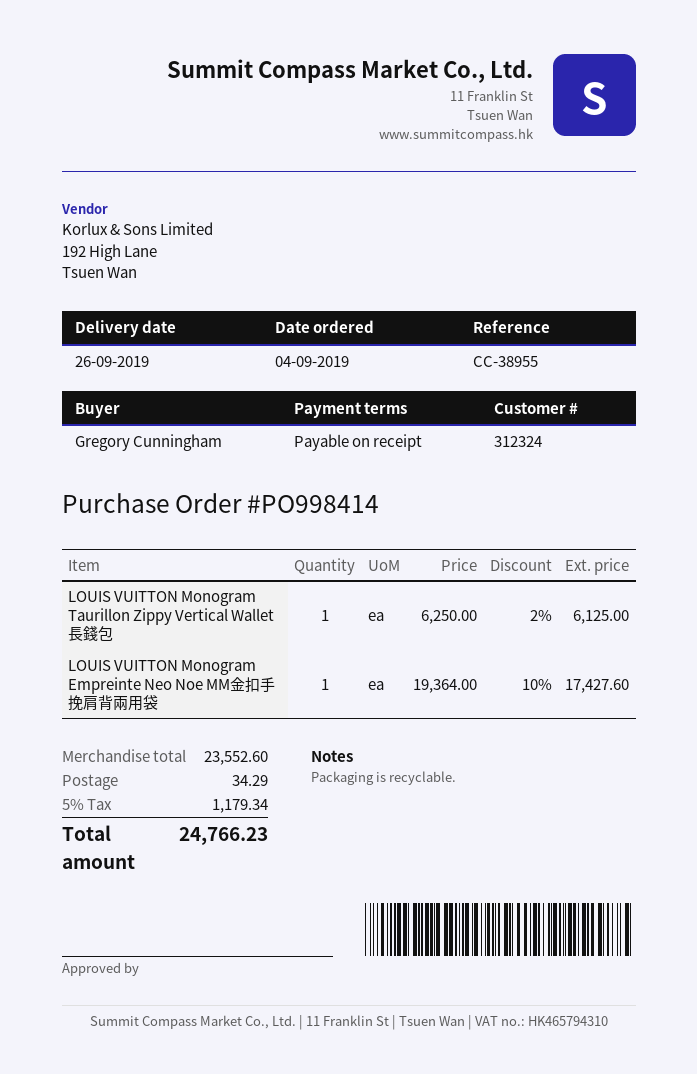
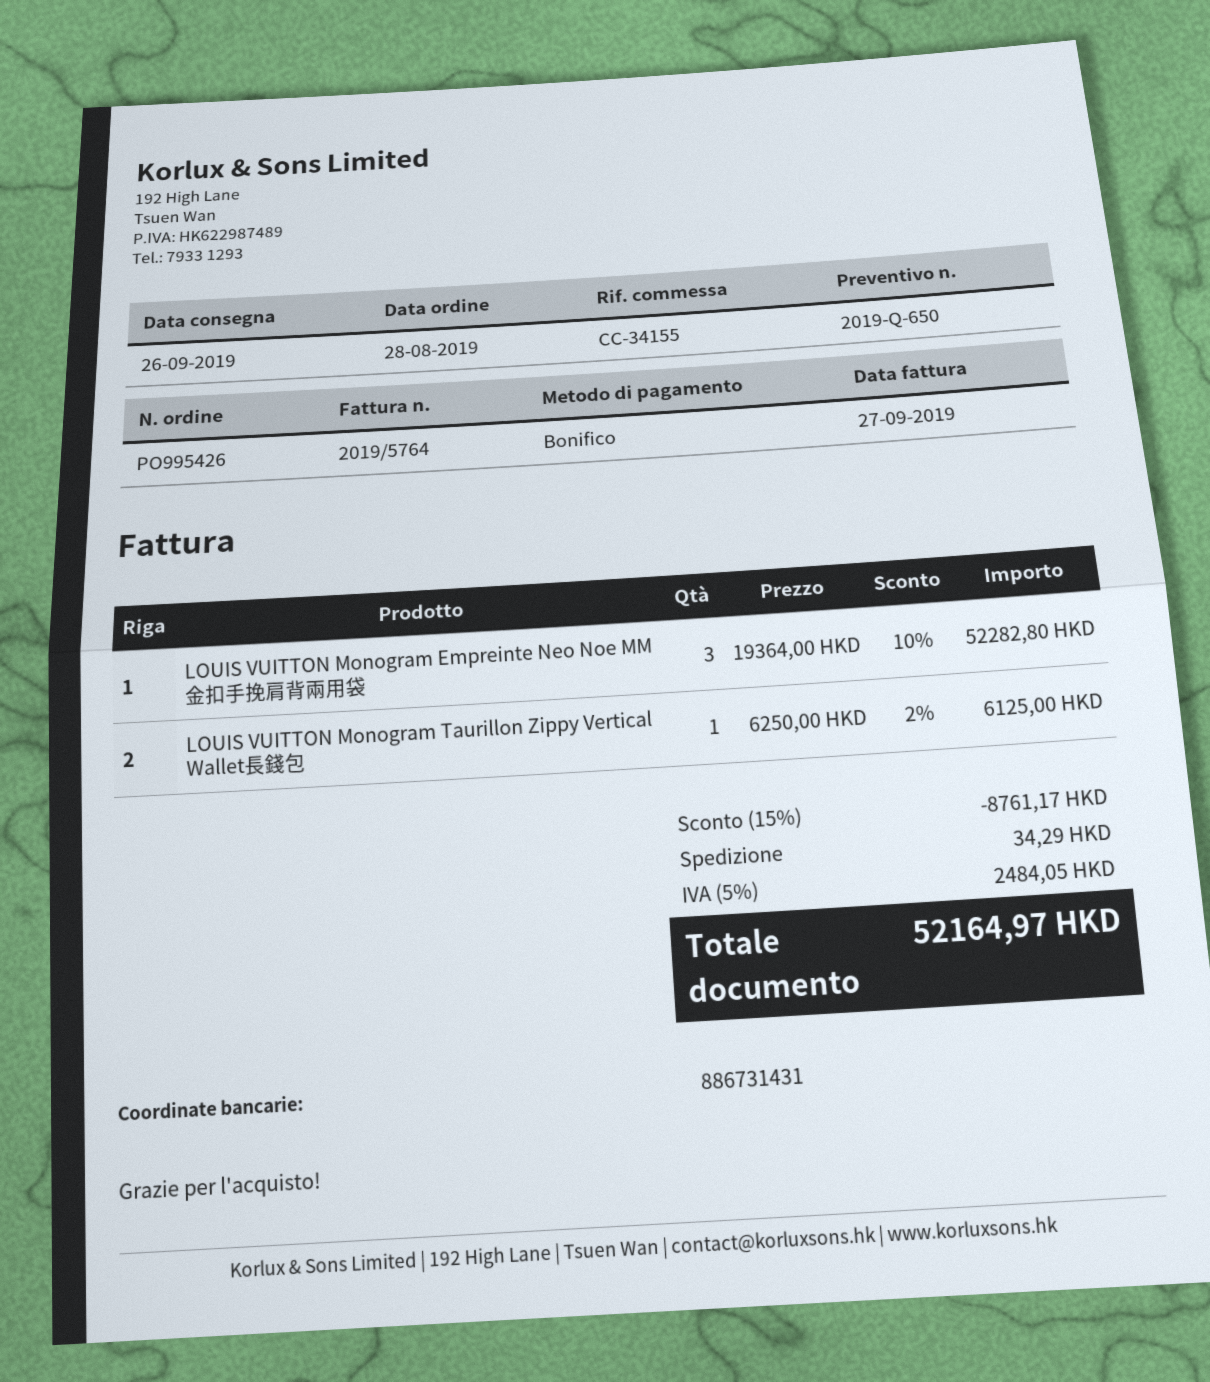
order number: PO998414 -> PO995426
order date: 2019-09-04 -> 2019-08-28
reference: CC-38955 -> CC-34155
LOUIS VUITTON Monogram Empreinte Neo Noe MM金扣手挽肩背兩用袋: 1 x 19364.00 - 10% = 17427.60 -> 3 x 19364.00 - 10% = 52282.80
discount: none -> 15% = 8761.17
tax: 5% = 1179.34 -> 5% = 2484.05
total: 24766.23 -> 52164.97

